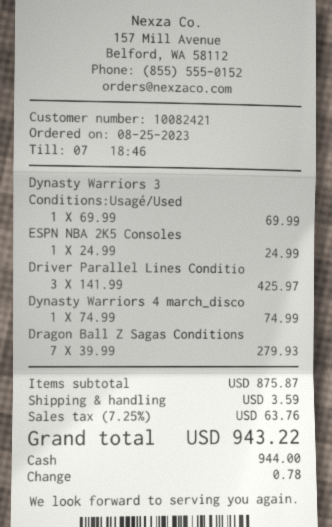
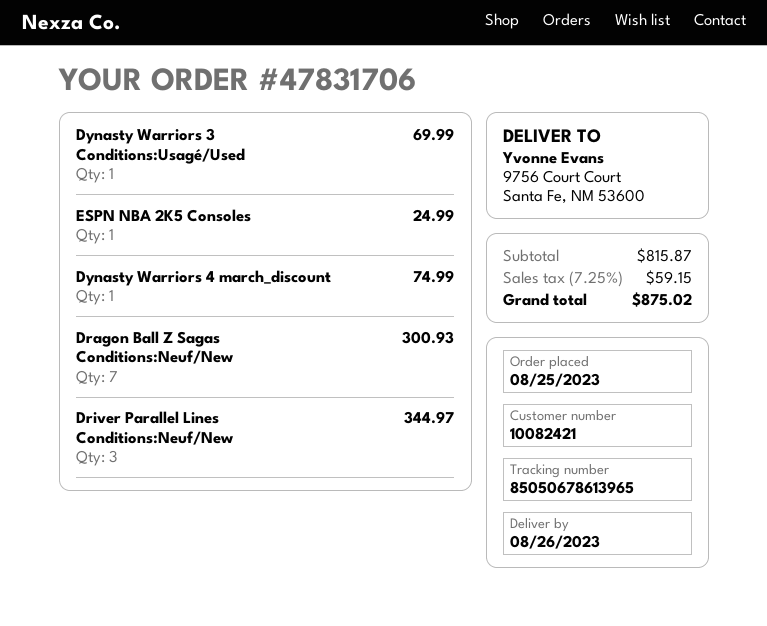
Driver Parallel Lines Conditio: 3 for 425.97 -> 3 for 344.97
Dragon Ball Z Sagas Conditions: 7 for 279.93 -> 7 for 300.93
subtotal: 875.87 -> 815.87
shipping: 3.59 -> none
tax: 7.25% = 63.76 -> 7.25% = 59.15
total: 943.22 -> 875.02

